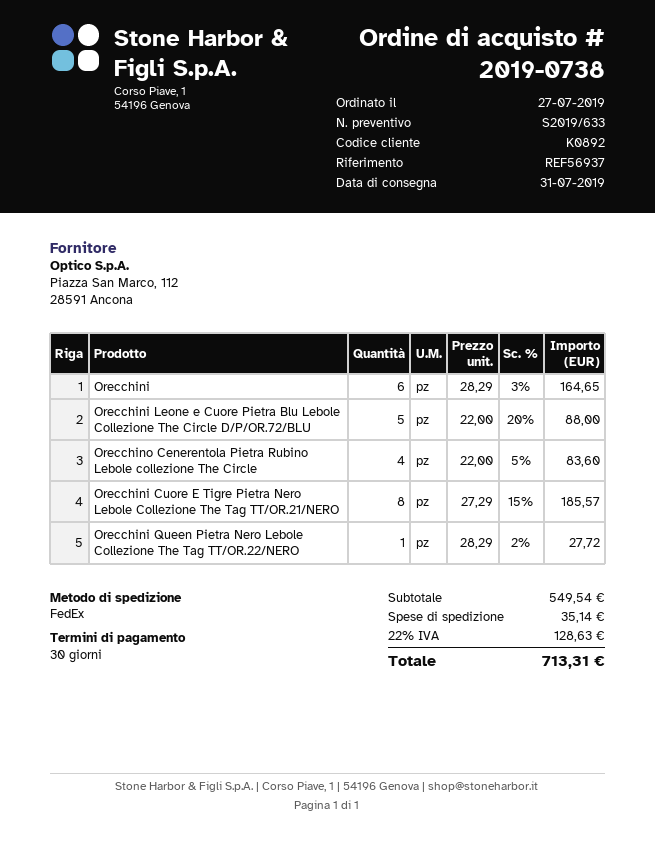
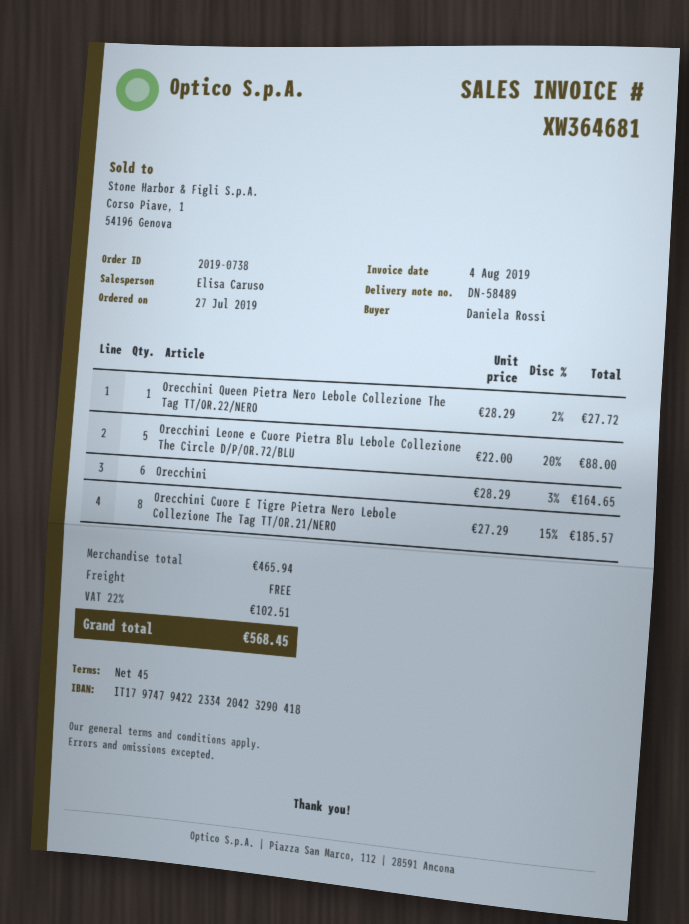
payment terms: 30 days -> 45 days
Orecchino Cenerentola Pietra Rubino Lebole collezione The Circle: 4 x 22.00 - 5% = 83.60 -> none
subtotal: 549.54 -> 465.94
shipping: 35.14 -> 0.00
tax: 22% = 128.63 -> 22% = 102.51
total: 713.31 -> 568.45

